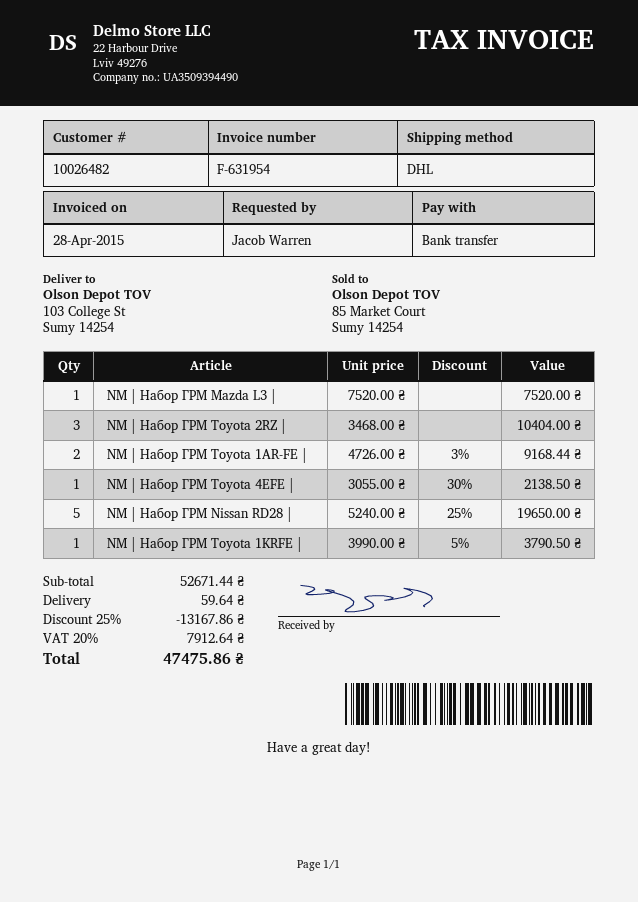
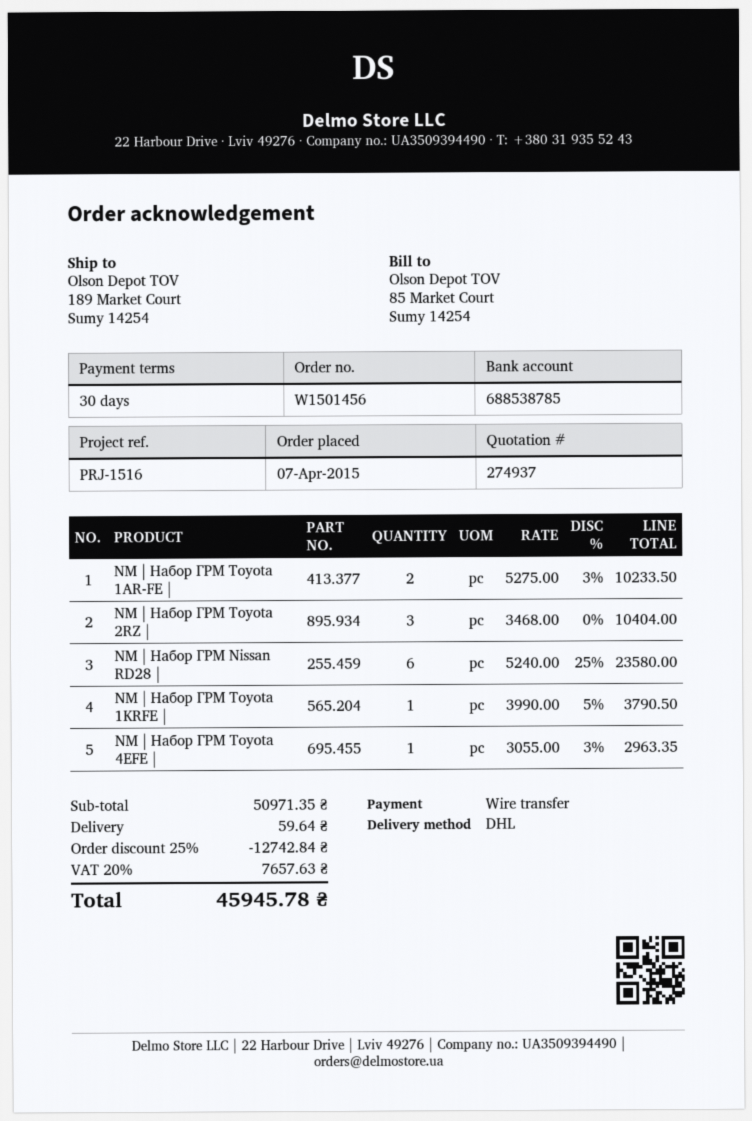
ship to: 103 College St, Sumy 14254 -> 189 Market Court, Sumy 14254
NM | Набор ГРМ Mazda L3 |: 1 x 7520.00 = 7520.00 -> none
NM | Набор ГРМ Toyota 1AR-FE |: 2 x 4726.00 - 3% = 9168.44 -> 2 x 5275.00 - 3% = 10233.50
NM | Набор ГРМ Toyota 4EFE |: 1 x 3055.00 - 30% = 2138.50 -> 1 x 3055.00 - 3% = 2963.35
NM | Набор ГРМ Nissan RD28 |: 5 x 5240.00 - 25% = 19650.00 -> 6 x 5240.00 - 25% = 23580.00
subtotal: 52671.44 -> 50971.35
discount: 25% = 13167.86 -> 25% = 12742.84
tax: 20% = 7912.64 -> 20% = 7657.63
total: 47475.86 -> 45945.78

